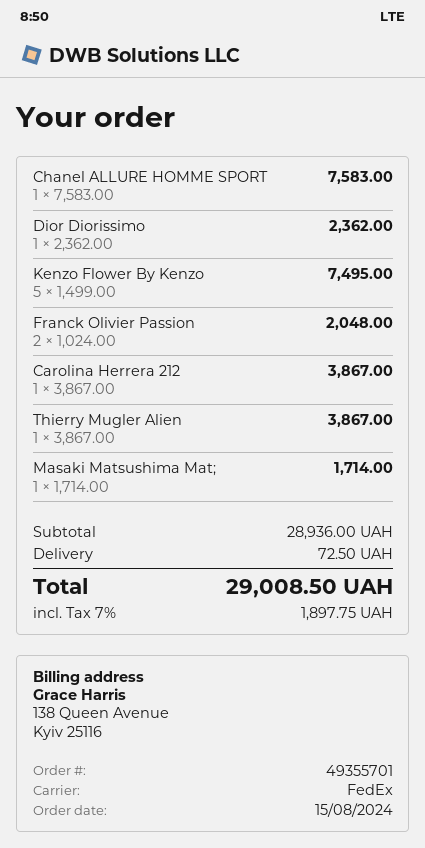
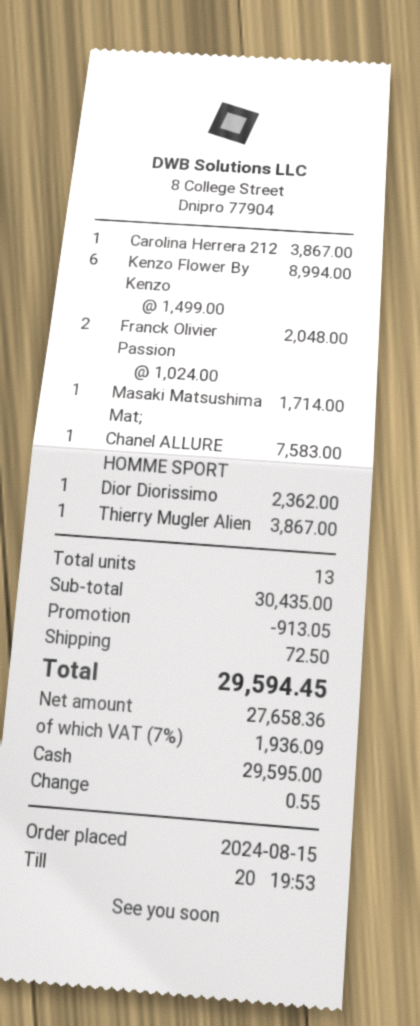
Kenzo Flower By Kenzo: 5 x 1499.00 = 7495.00 -> 6 x 1499.00 = 8994.00
subtotal: 28936.00 -> 30435.00
discount: none -> 913.05
tax: 7% = 1897.75 -> 7% = 1936.09
total: 29008.50 -> 29594.45

